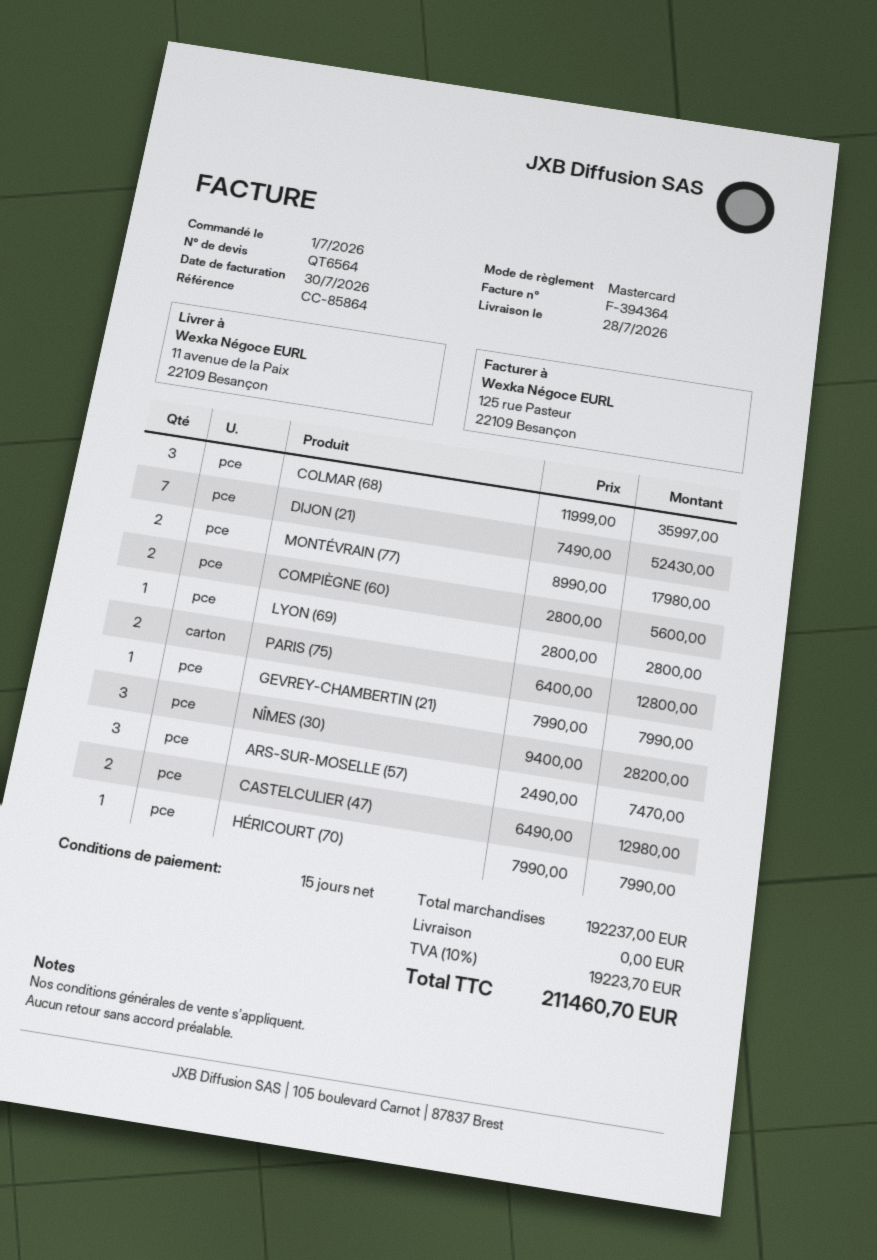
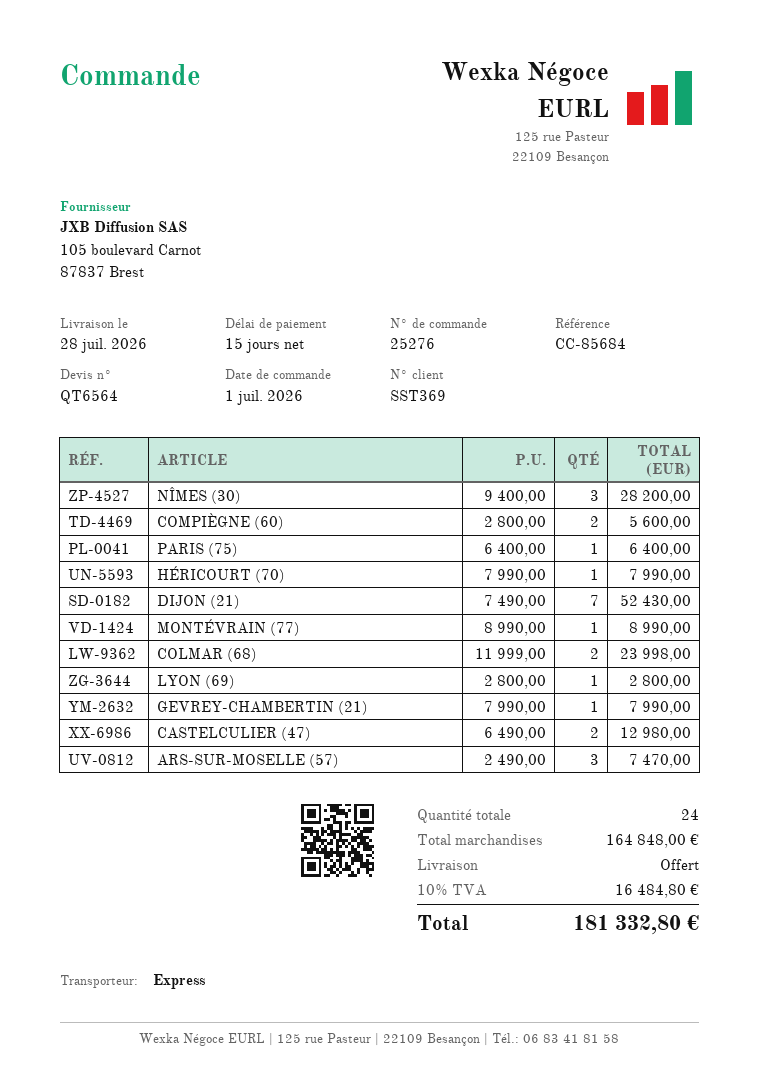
reference: CC-85864 -> CC-85684
COLMAR (68): 3 x 11999.00 = 35997.00 -> 2 x 11999.00 = 23998.00
MONTÉVRAIN (77): 2 x 8990.00 = 17980.00 -> 1 x 8990.00 = 8990.00
PARIS (75): 2 x 6400.00 = 12800.00 -> 1 x 6400.00 = 6400.00
subtotal: 192237.00 -> 164848.00
tax: 10% = 19223.70 -> 10% = 16484.80
total: 211460.70 -> 181332.80

